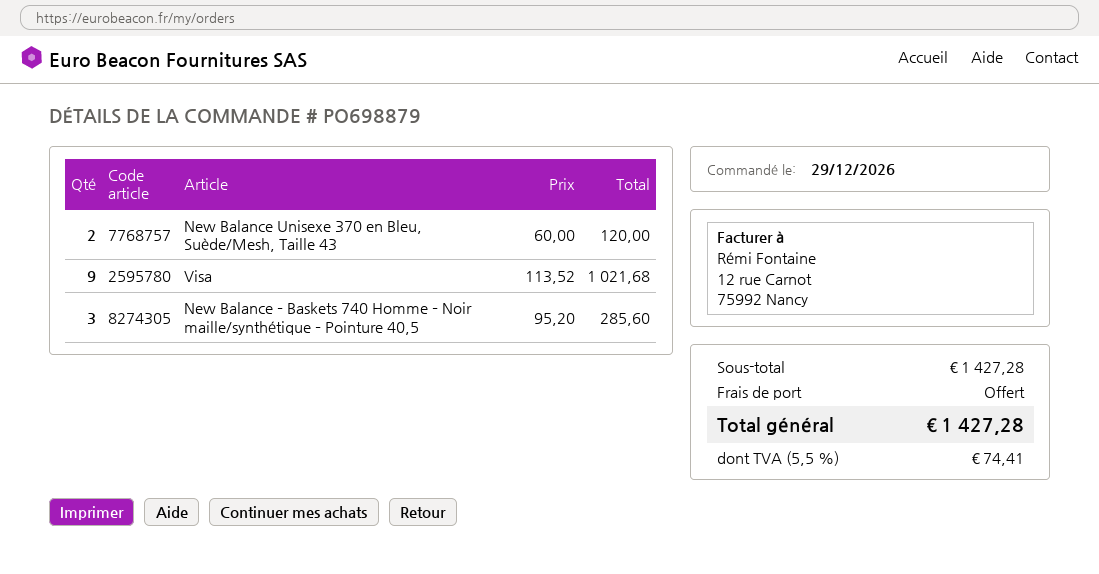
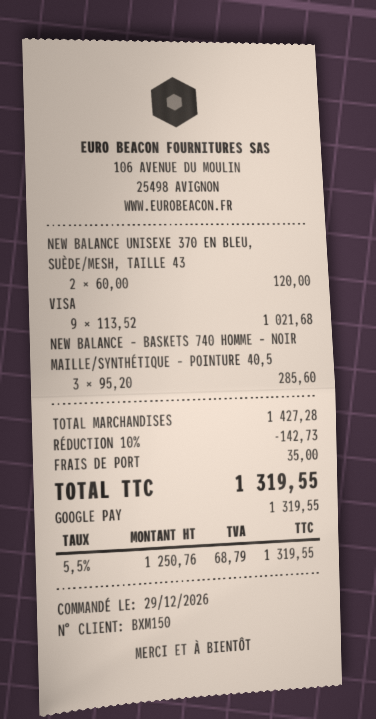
discount: none -> 10% = 142.73
shipping: 0.00 -> 35.00
tax: 5.5% = 74.41 -> 5.5% = 68.79
total: 1427.28 -> 1319.55

